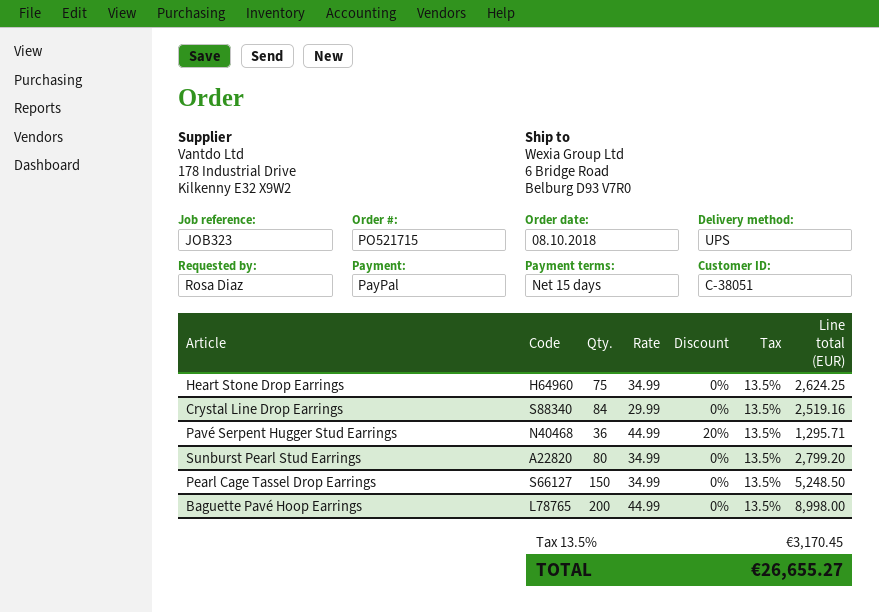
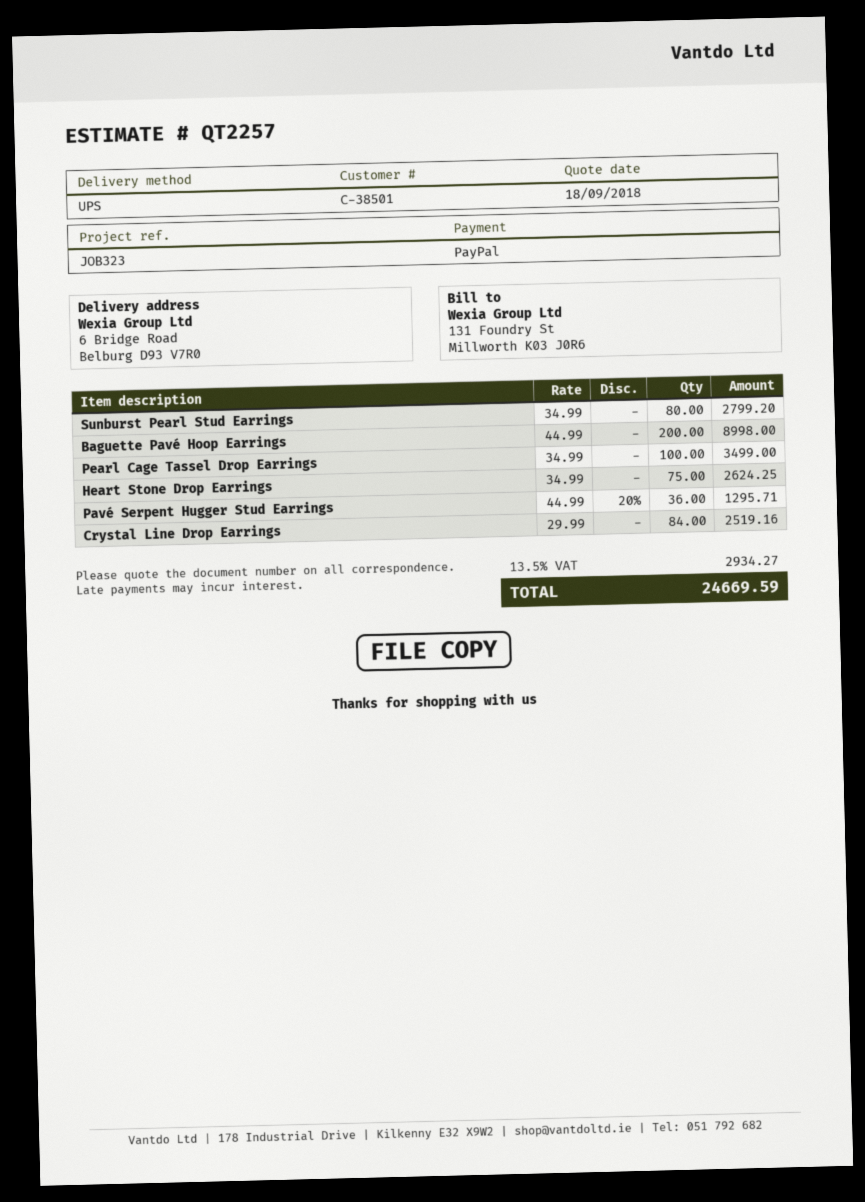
customer number: C-38051 -> C-38501
Pearl Cage Tassel Drop Earrings: 150 x 34.99 = 5248.50 -> 100 x 34.99 = 3499.00
tax: 13.5% = 3170.45 -> 13.5% = 2934.27
total: 26655.27 -> 24669.59

